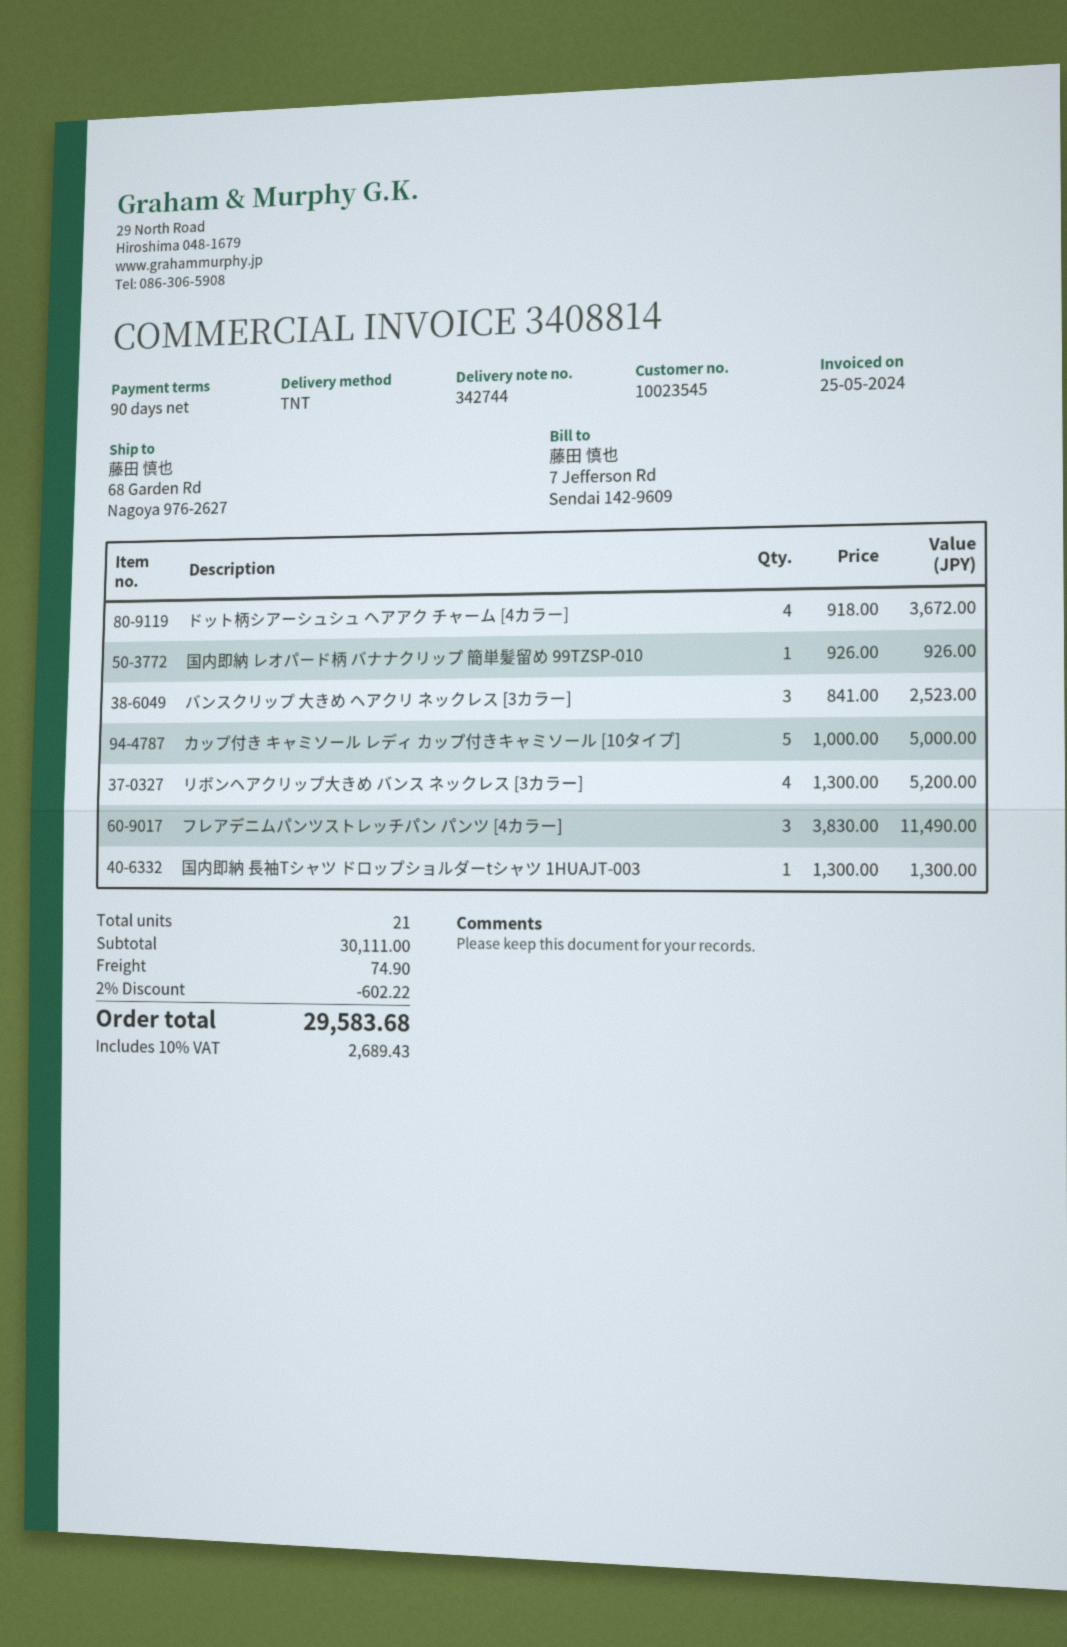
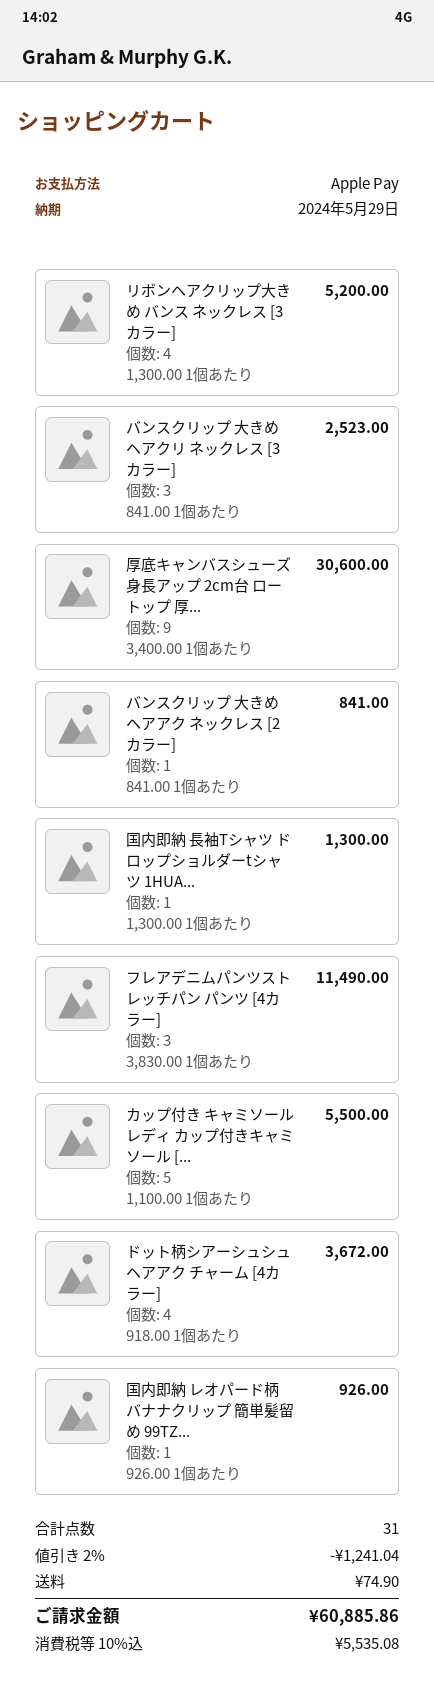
カップ付き キャミソール レディ カップ付きキャミソール [10タイプ]: 5 x 1000.00 = 5000.00 -> 5 x 1100.00 = 5500.00
厚底キャンバスシューズ 身長アップ 2cm台 ロートップ 厚...: none -> 9 x 3400.00 = 30600.00
バンスクリップ 大きめ ヘアアク ネックレス [2カラー]: none -> 1 x 841.00 = 841.00
total quantity: 21 -> 31
discount: 2% = 602.22 -> 2% = 1241.04
tax: 10% = 2689.43 -> 10% = 5535.08
total: 29583.68 -> 60885.86

